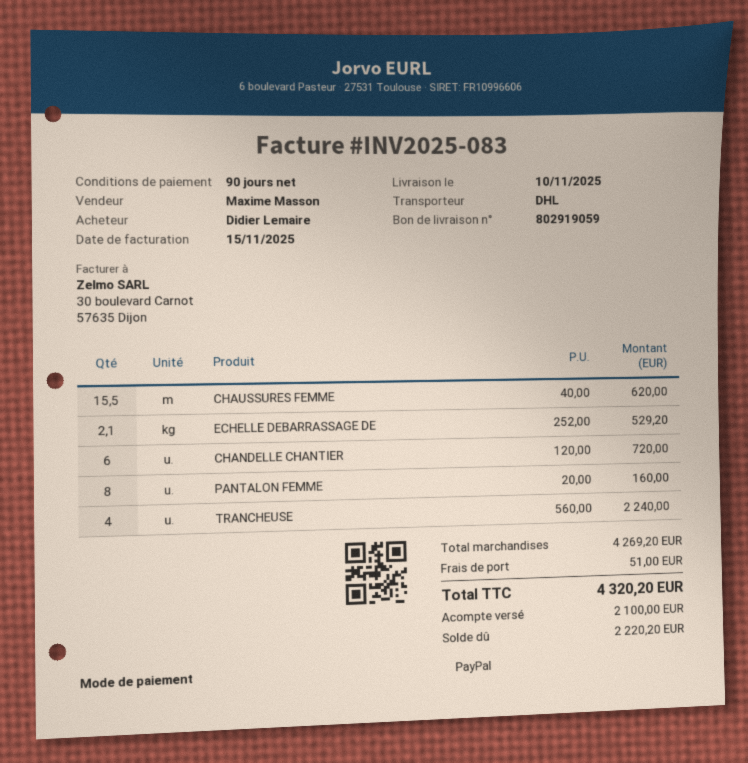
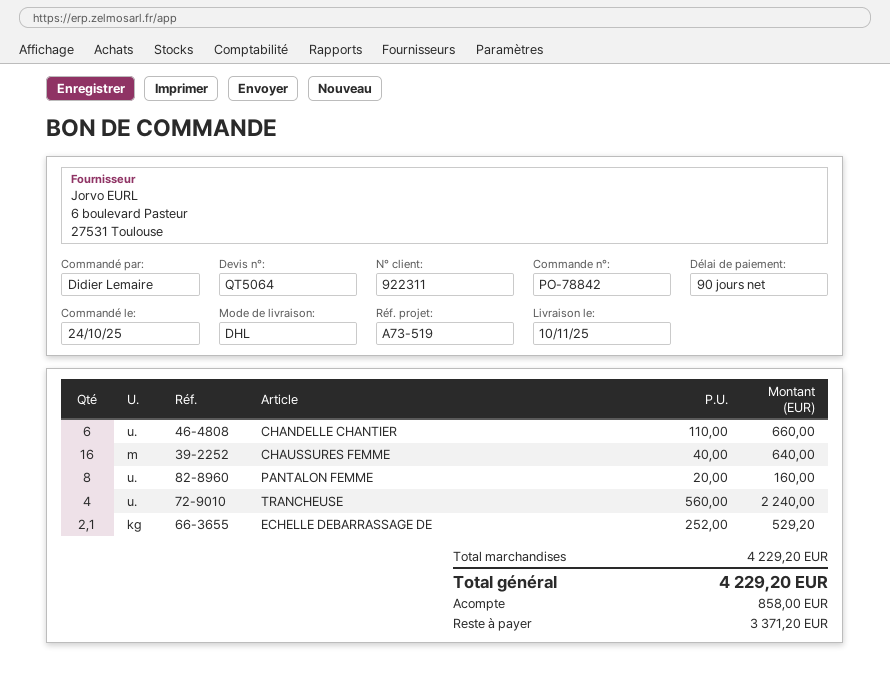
CHAUSSURES FEMME: 15.5 x 40.00 = 620.00 -> 16 x 40.00 = 640.00
CHANDELLE CHANTIER: 6 x 120.00 = 720.00 -> 6 x 110.00 = 660.00
subtotal: 4269.20 -> 4229.20
shipping: 51.00 -> none
total: 4320.20 -> 4229.20
deposit: 2100.00 -> 858.00
balance: 2220.20 -> 3371.20

